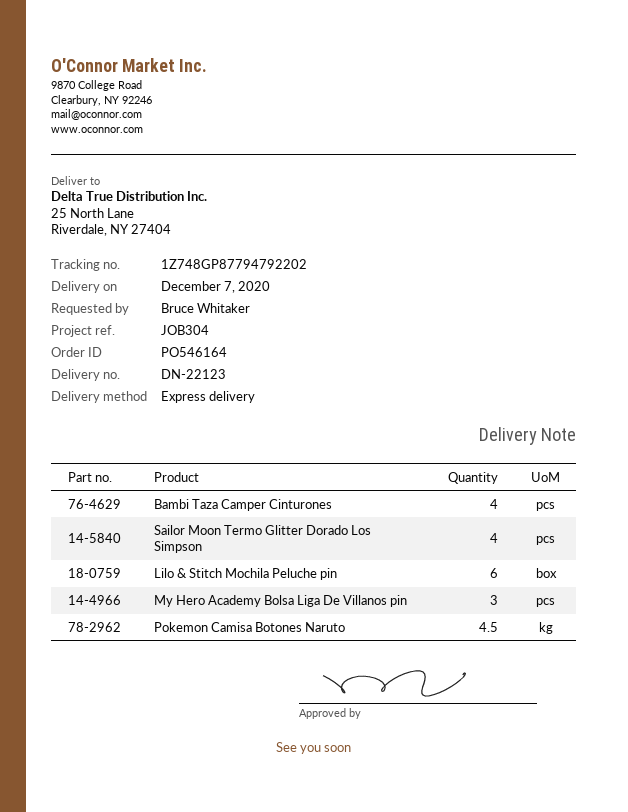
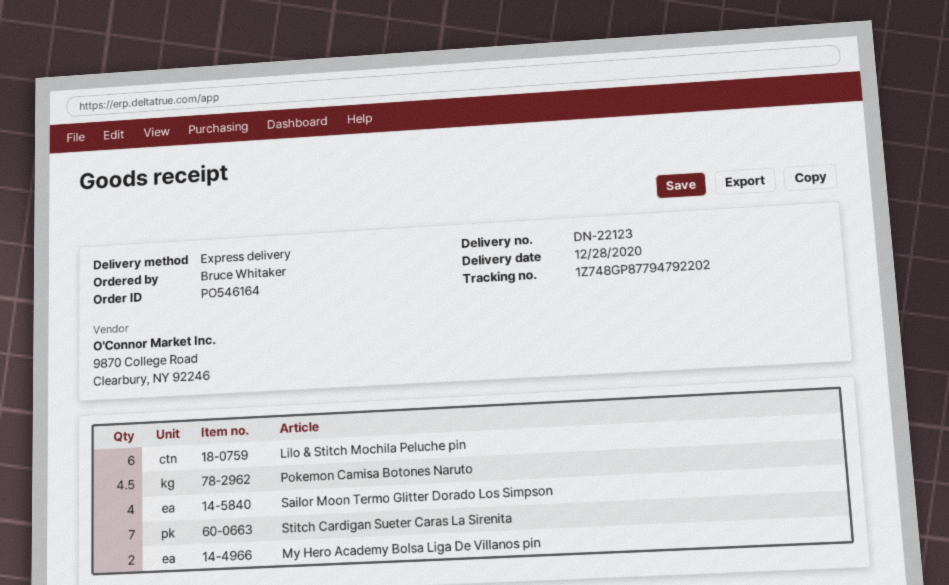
delivery date: 2020-12-07 -> 2020-12-28
Bambi Taza Camper Cinturones: 4 -> none
My Hero Academy Bolsa Liga De Villanos pin: 3 -> 2
Stitch Cardigan Sueter Caras La Sirenita: none -> 7

